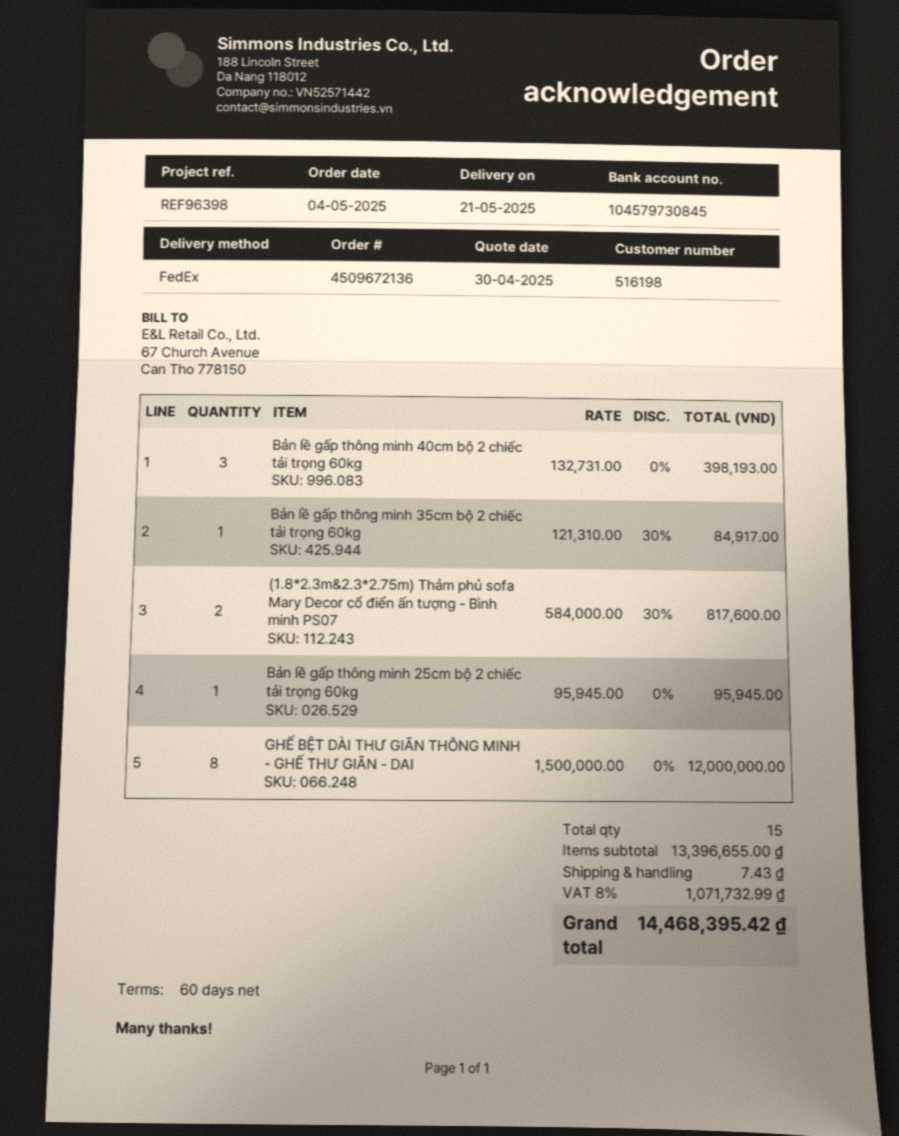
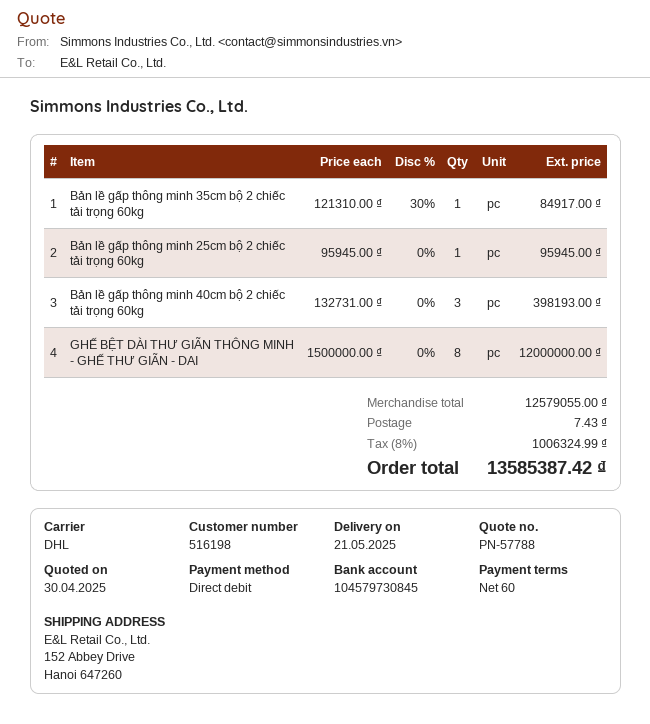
shipping method: FedEx -> DHL
(1.8*2.3m&2.3*2.75m) Thảm phủ sofa Mary Decor cổ điển ấn tượng - Bình minh PS07: 2 x 584000.00 - 30% = 817600.00 -> none
subtotal: 13396655.00 -> 12579055.00
tax: 8% = 1071732.99 -> 8% = 1006324.99
total: 14468395.42 -> 13585387.42

